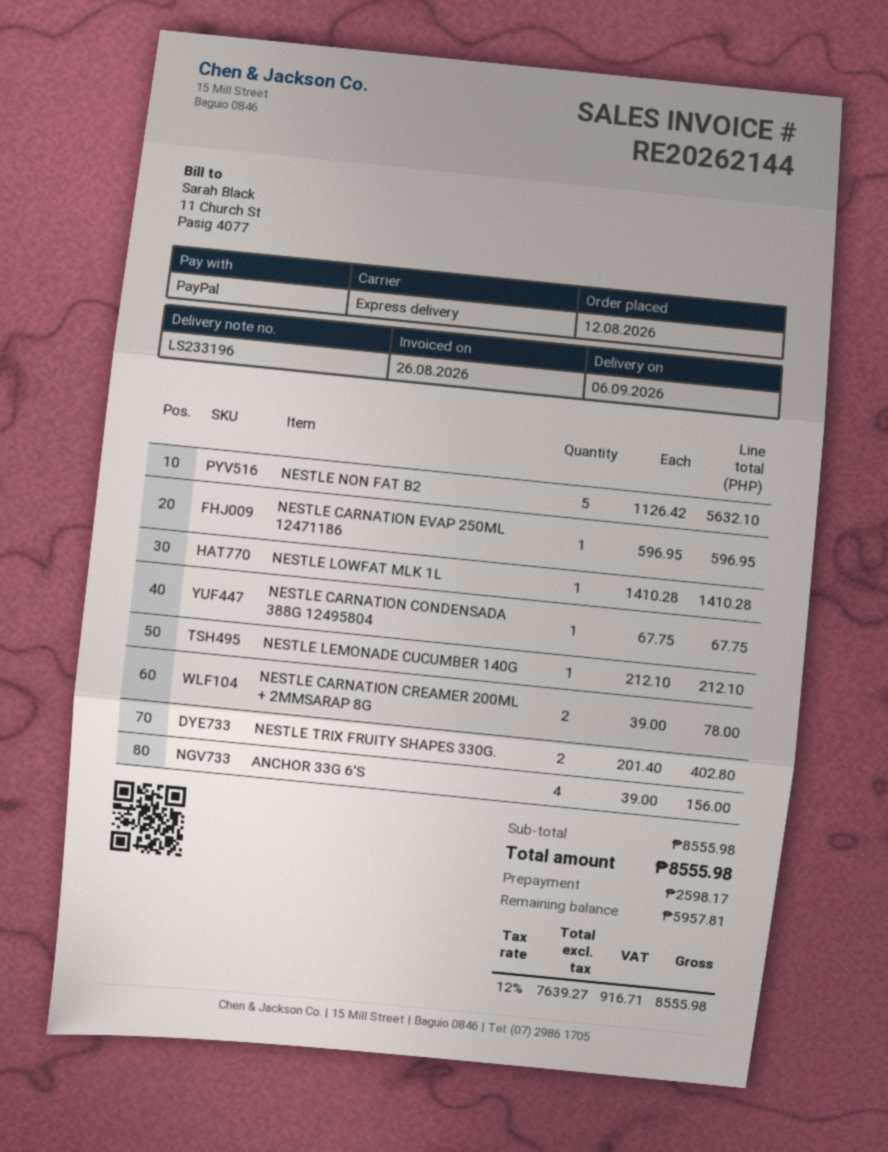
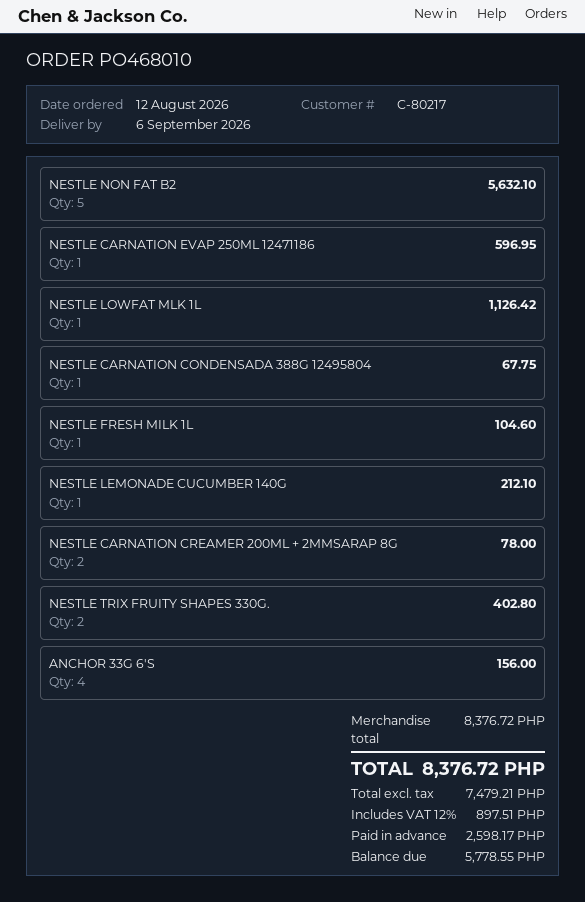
NESTLE LOWFAT MLK 1L: 1 for 1410.28 -> 1 for 1126.42
NESTLE FRESH MILK 1L: none -> 1 for 104.60
subtotal: 8555.98 -> 8376.72
net: 7639.27 -> 7479.21
tax: 12% = 916.71 -> 12% = 897.51
total: 8555.98 -> 8376.72
balance: 5957.81 -> 5778.55

